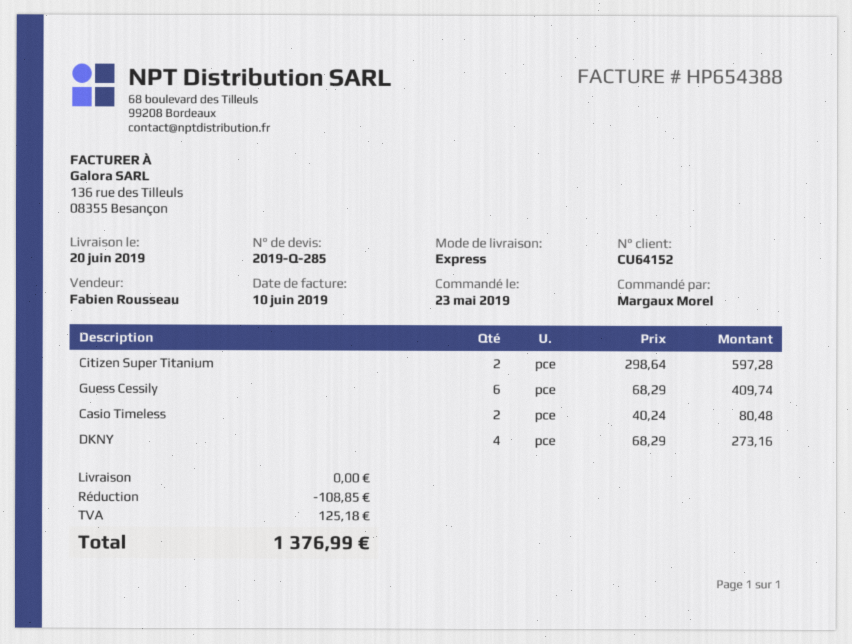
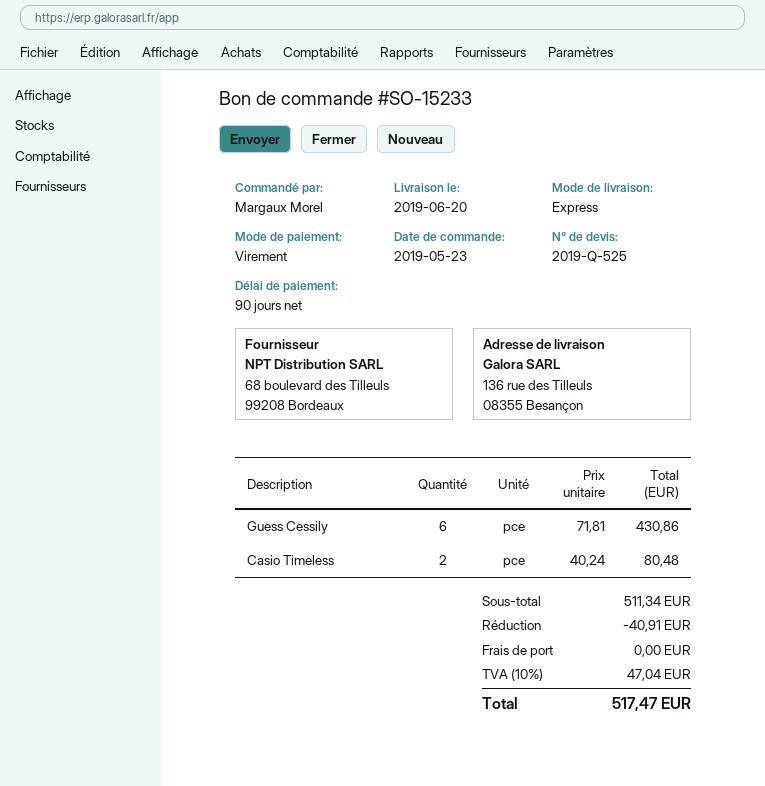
quote number: 2019-Q-285 -> 2019-Q-525
Citizen Super Titanium: 2 x 298.64 = 597.28 -> none
Guess Cessily: 6 x 68.29 = 409.74 -> 6 x 71.81 = 430.86
DKNY: 4 x 68.29 = 273.16 -> none
discount: 108.85 -> 40.91
tax: 125.18 -> 47.04
total: 1376.99 -> 517.47

